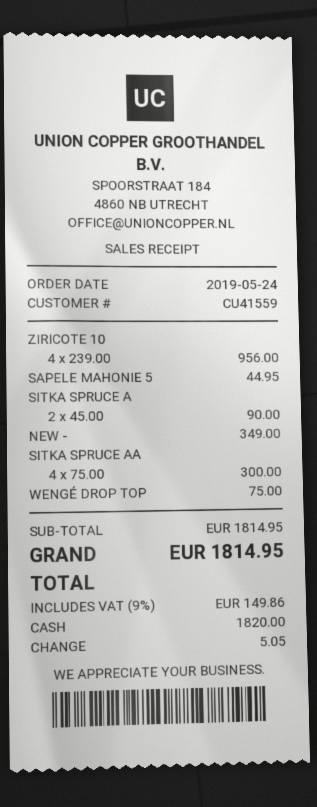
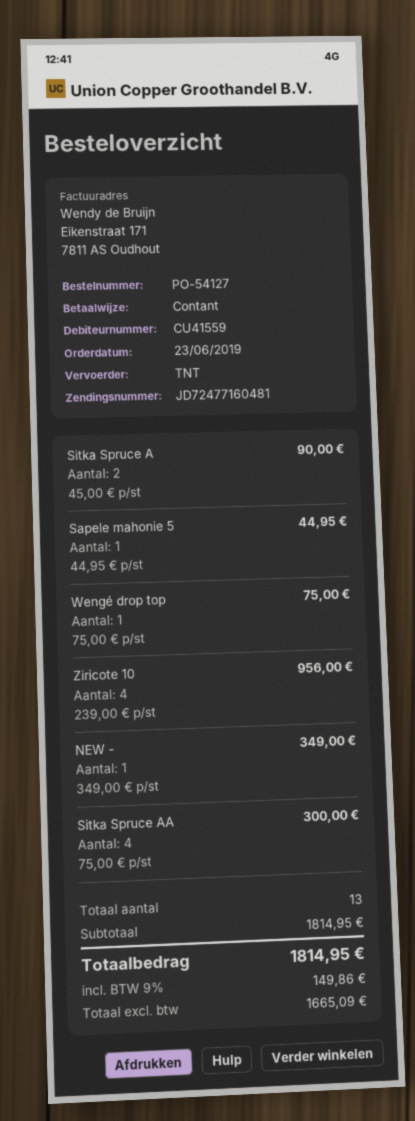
order date: 2019-05-24 -> 2019-06-23

